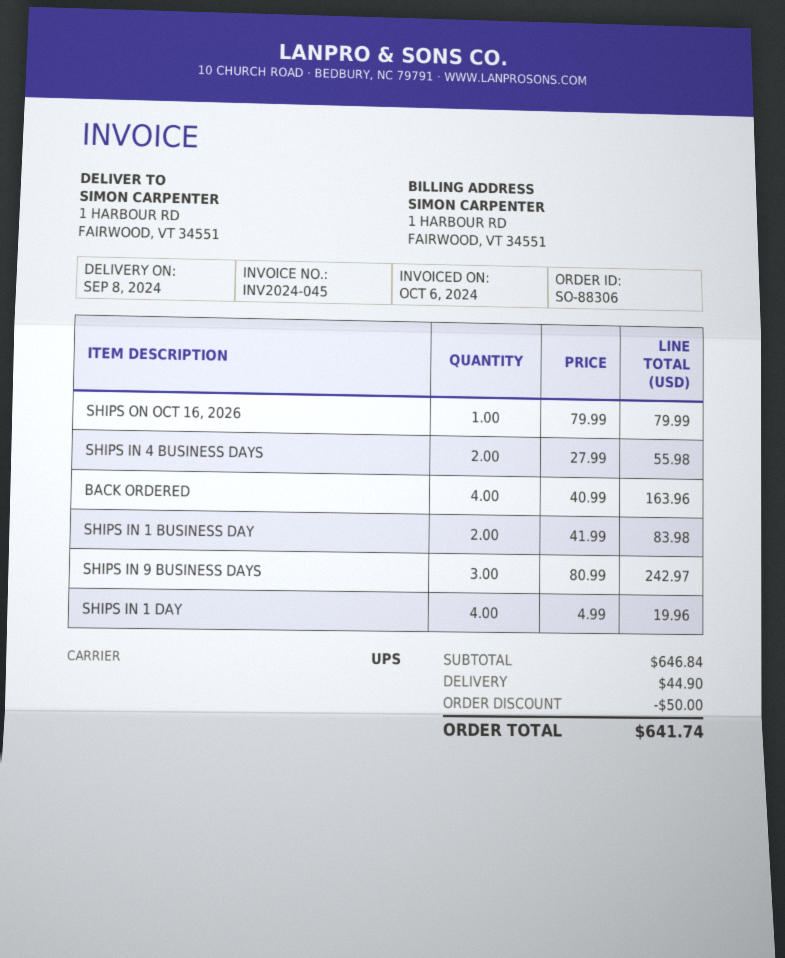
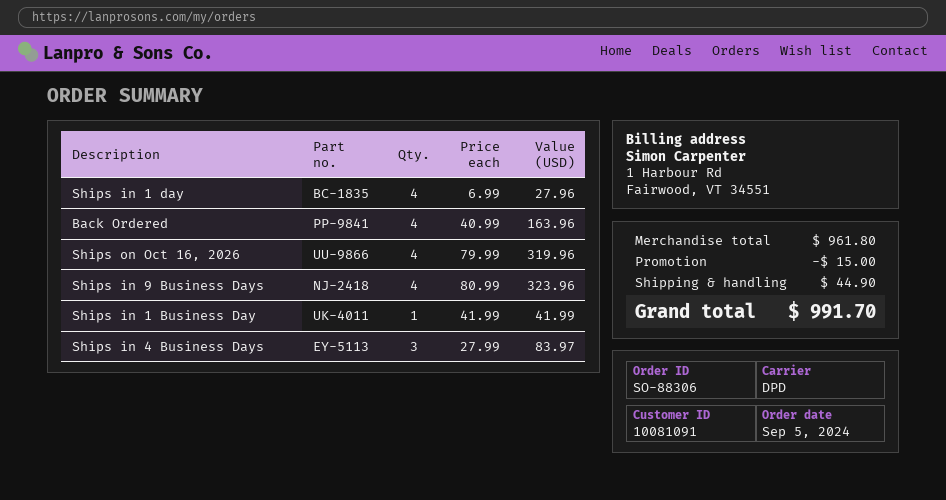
shipping method: UPS -> DPD
SHIPS ON OCT 16, 2026: 1 x 79.99 = 79.99 -> 4 x 79.99 = 319.96
SHIPS IN 4 BUSINESS DAYS: 2 x 27.99 = 55.98 -> 3 x 27.99 = 83.97
SHIPS IN 1 BUSINESS DAY: 2 x 41.99 = 83.98 -> 1 x 41.99 = 41.99
SHIPS IN 9 BUSINESS DAYS: 3 x 80.99 = 242.97 -> 4 x 80.99 = 323.96
SHIPS IN 1 DAY: 4 x 4.99 = 19.96 -> 4 x 6.99 = 27.96
subtotal: 646.84 -> 961.80
discount: 50.00 -> 15.00
total: 641.74 -> 991.70

